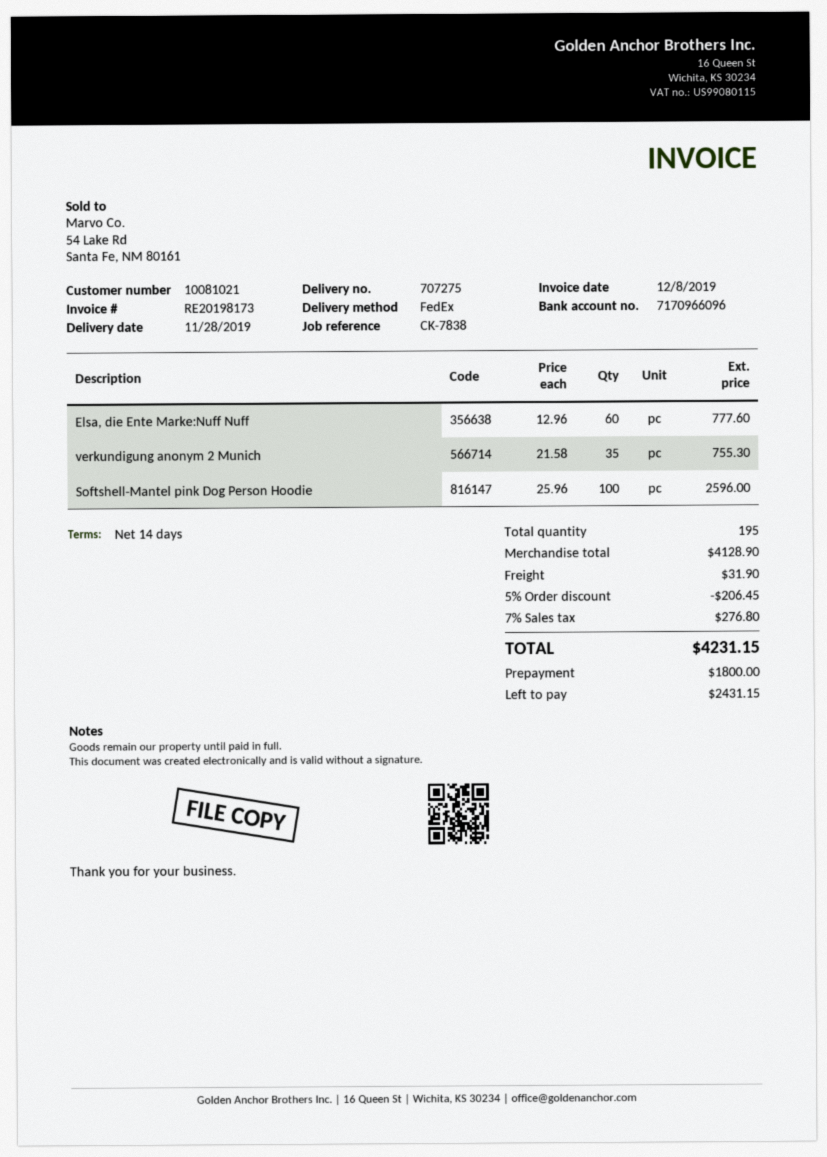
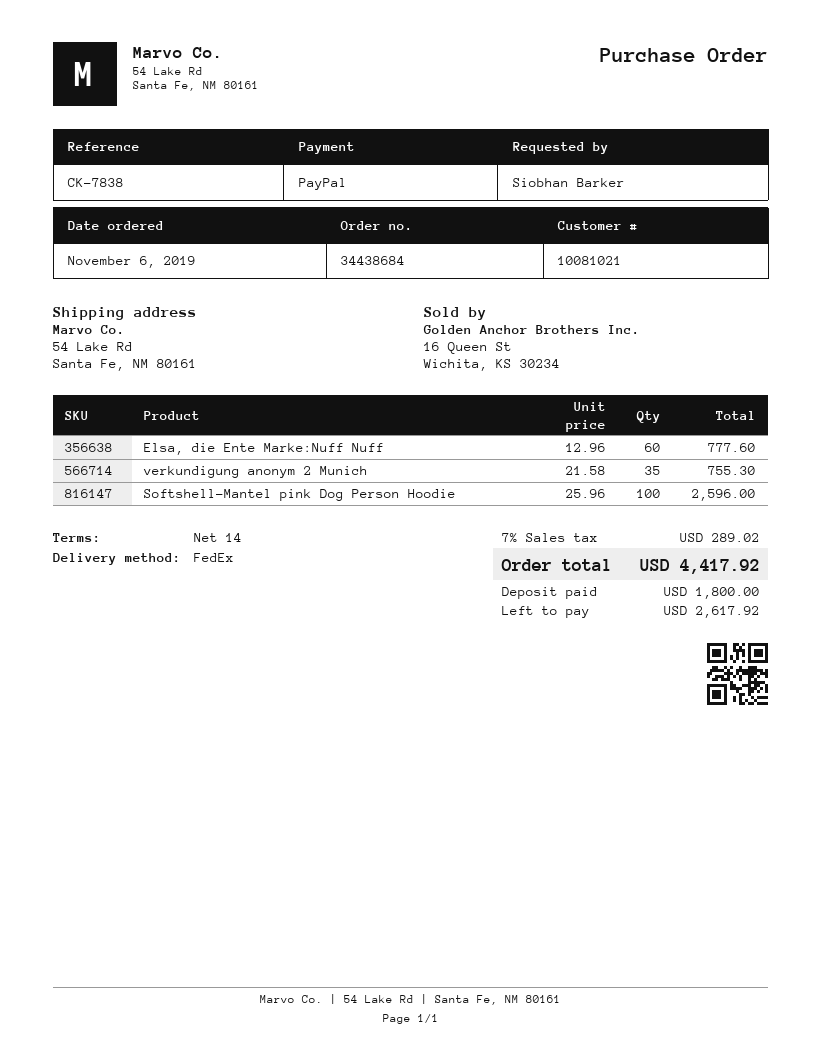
discount: 5% = 206.45 -> none
shipping: 31.90 -> none
tax: 7% = 276.80 -> 7% = 289.02
total: 4231.15 -> 4417.92
balance: 2431.15 -> 2617.92

